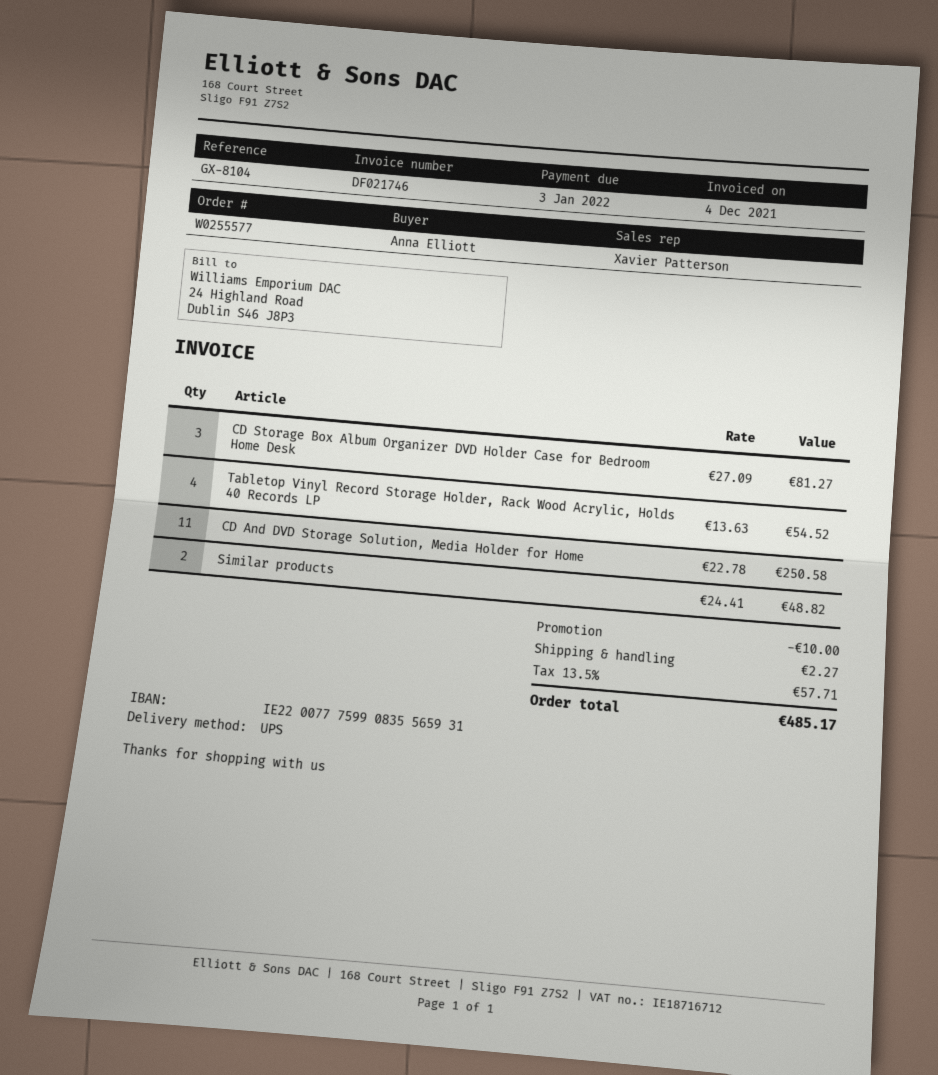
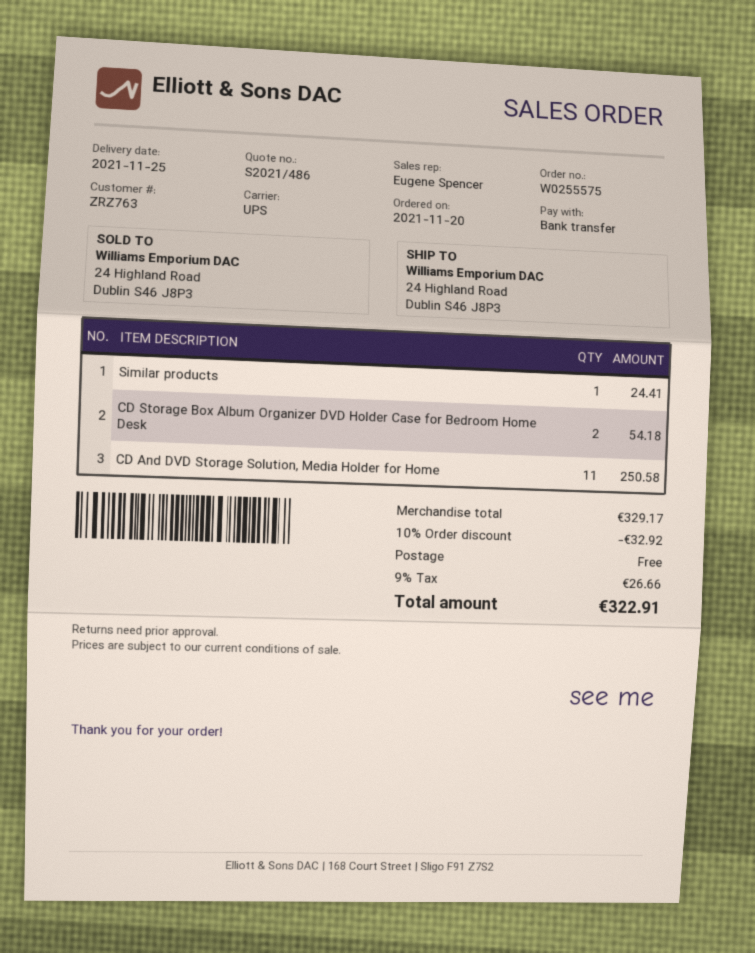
order number: W0255577 -> W0255575
sales rep: Xavier Patterson -> Eugene Spencer
CD Storage Box Album Organizer DVD Holder Case for Bedroom Home Desk: 3 for 81.27 -> 2 for 54.18
Tabletop Vinyl Record Storage Holder, Rack Wood Acrylic, Holds 40 Records LP: 4 for 54.52 -> none
Similar products: 2 for 48.82 -> 1 for 24.41
discount: 10.00 -> 32.92
shipping: 2.27 -> 0.00
tax: 13.5% = 57.71 -> 9% = 26.66
total: 485.17 -> 322.91

